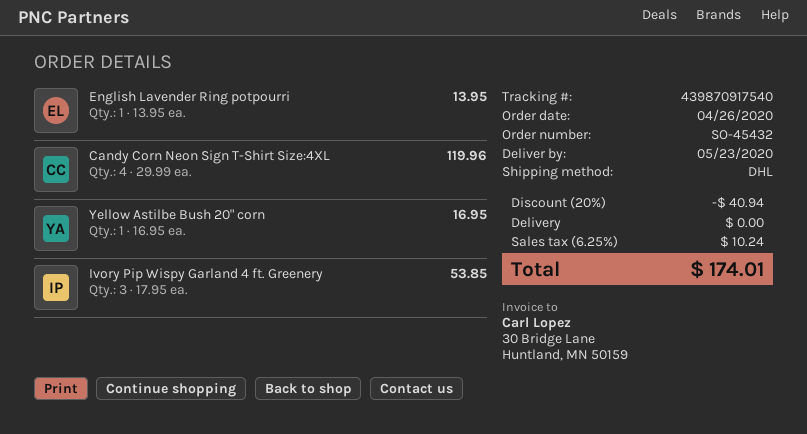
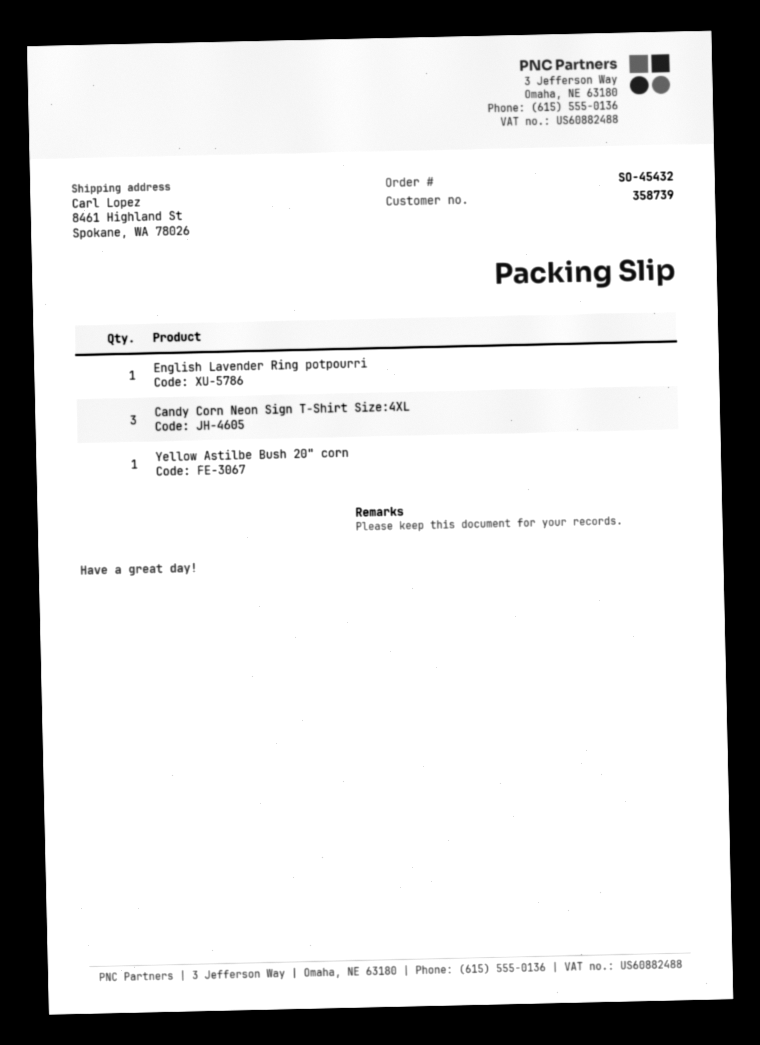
Candy Corn Neon Sign T-Shirt Size:4XL: 4 -> 3
Ivory Pip Wispy Garland 4 ft. Greenery: 3 -> none

